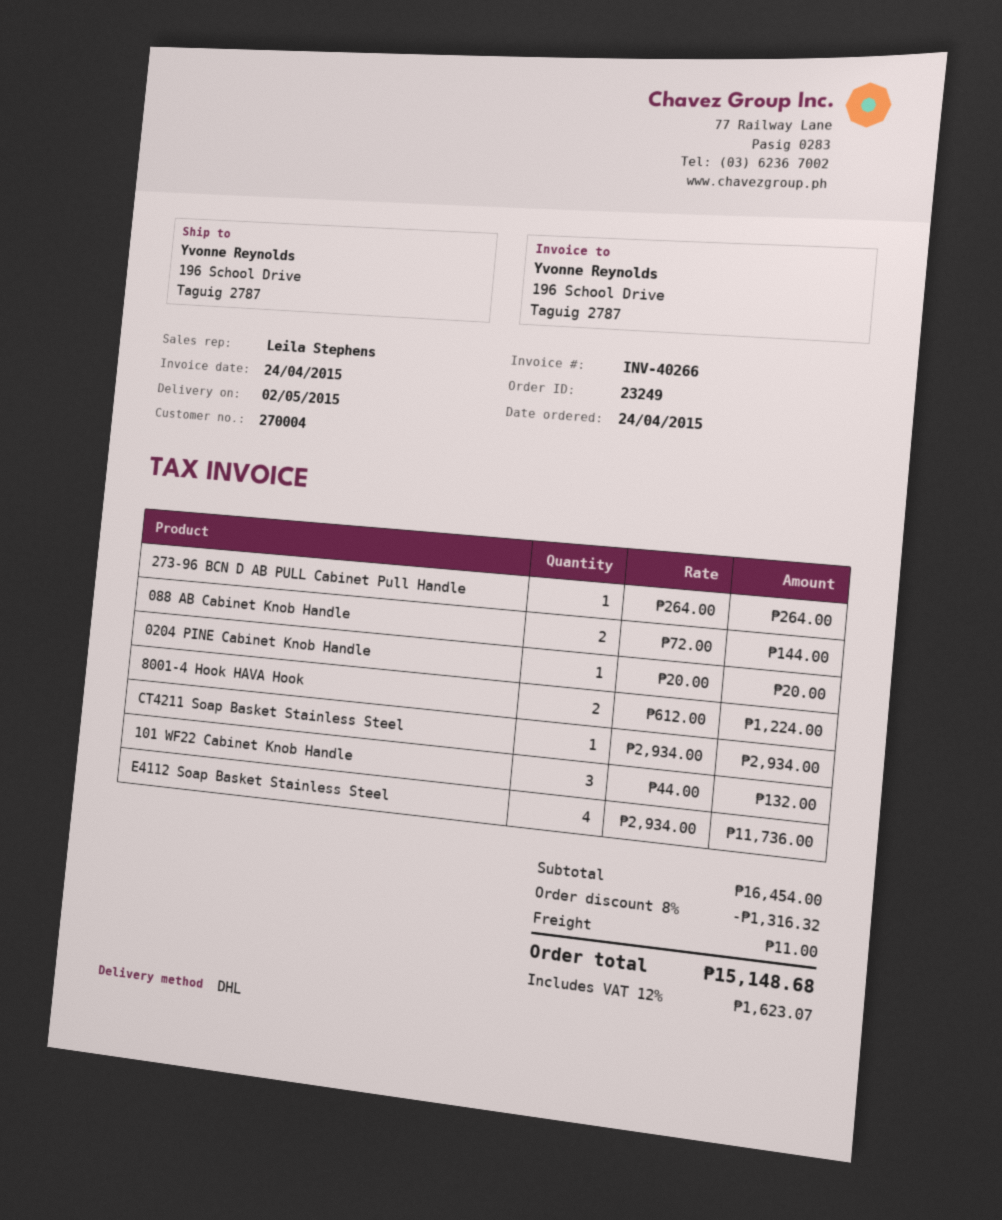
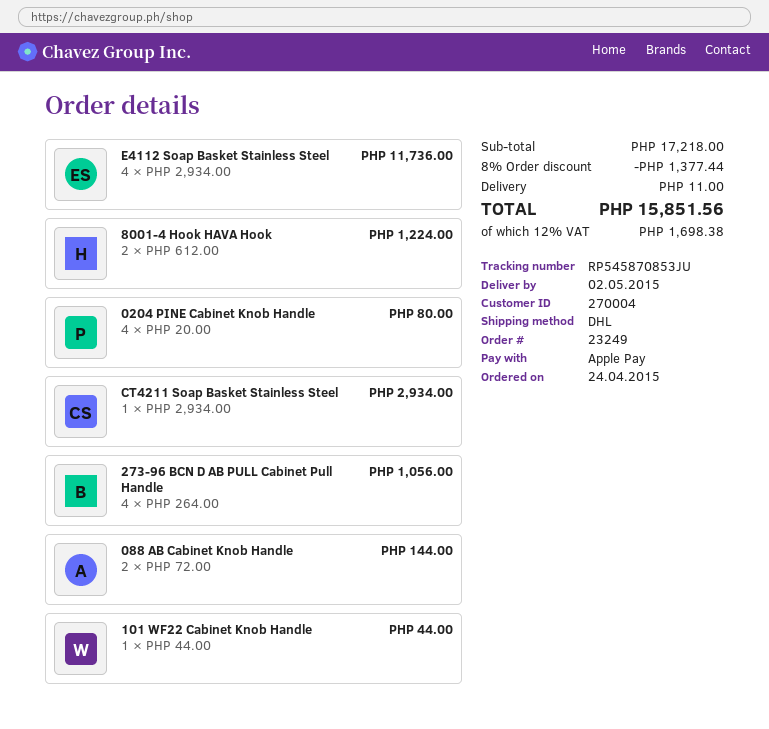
273-96 BCN D AB PULL Cabinet Pull Handle: 1 x 264.00 = 264.00 -> 4 x 264.00 = 1056.00
0204 PINE Cabinet Knob Handle: 1 x 20.00 = 20.00 -> 4 x 20.00 = 80.00
101 WF22 Cabinet Knob Handle: 3 x 44.00 = 132.00 -> 1 x 44.00 = 44.00
subtotal: 16454.00 -> 17218.00
discount: 8% = 1316.32 -> 8% = 1377.44
tax: 12% = 1623.07 -> 12% = 1698.38
total: 15148.68 -> 15851.56

